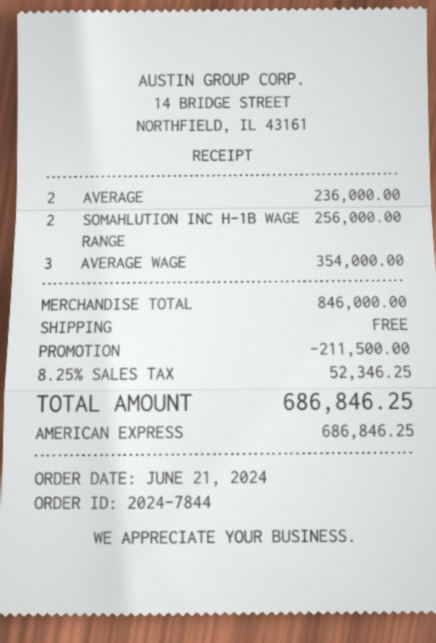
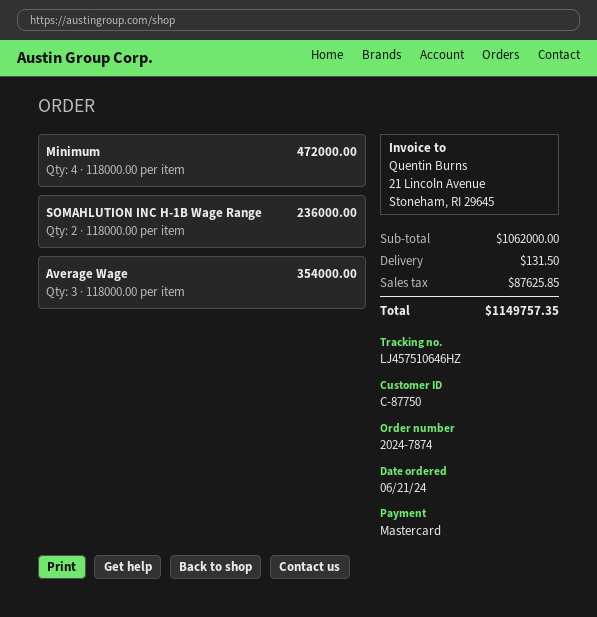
order number: 2024-7844 -> 2024-7874
payment method: American Express -> Mastercard
AVERAGE: 2 for 236000.00 -> none
SOMAHLUTION INC H-1B WAGE RANGE: 2 for 256000.00 -> 2 for 236000.00
Minimum: none -> 4 for 472000.00
subtotal: 846000.00 -> 1062000.00
discount: 211500.00 -> none
shipping: 0.00 -> 131.50
tax: 52346.25 -> 87625.85
total: 686846.25 -> 1149757.35

